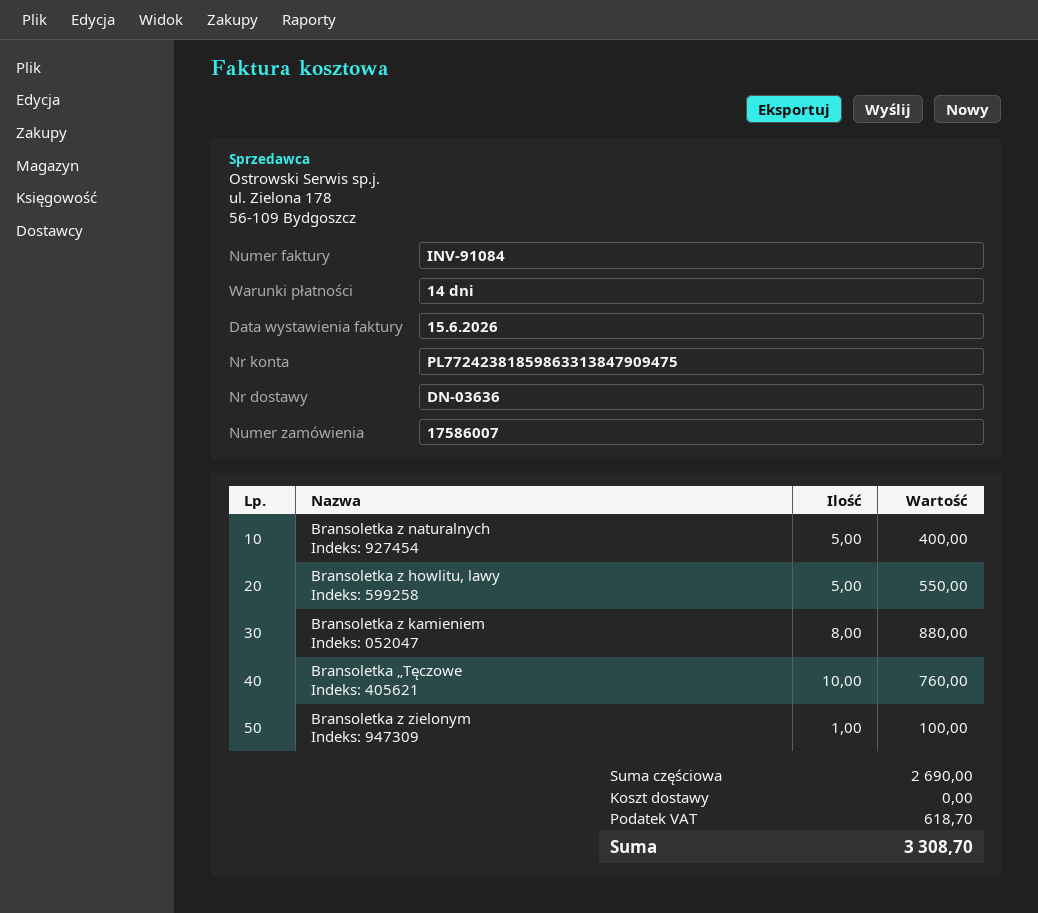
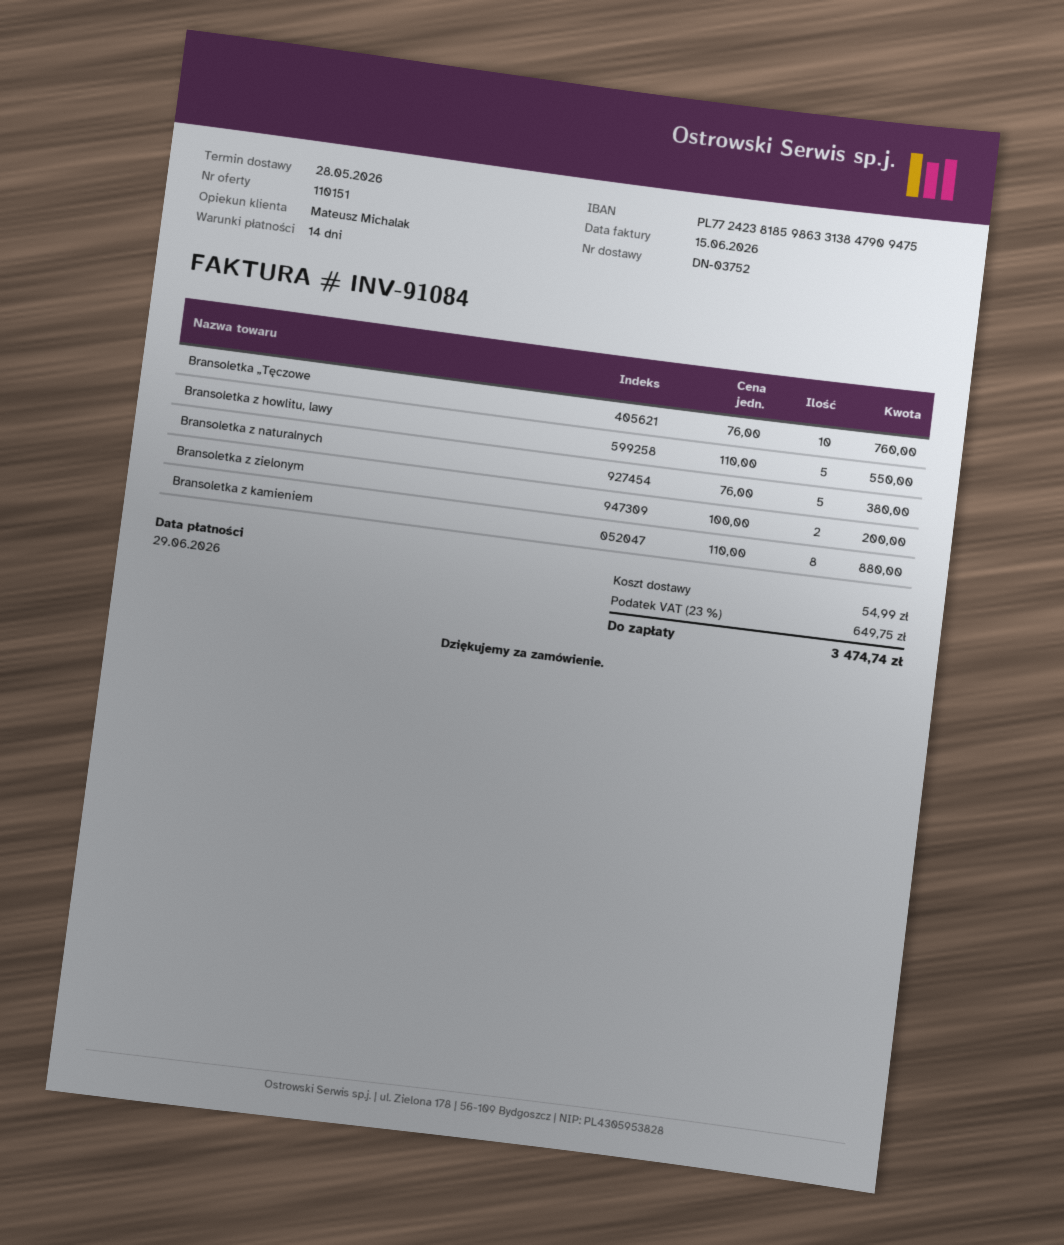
delivery note number: DN-03636 -> DN-03752
Bransoletka z naturalnych: 5 for 400.00 -> 5 for 380.00
Bransoletka z zielonym: 1 for 100.00 -> 2 for 200.00
shipping: 0.00 -> 54.99
tax: 618.70 -> 649.75
total: 3308.70 -> 3474.74

